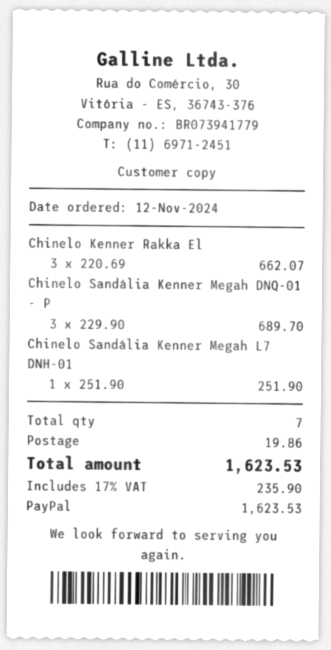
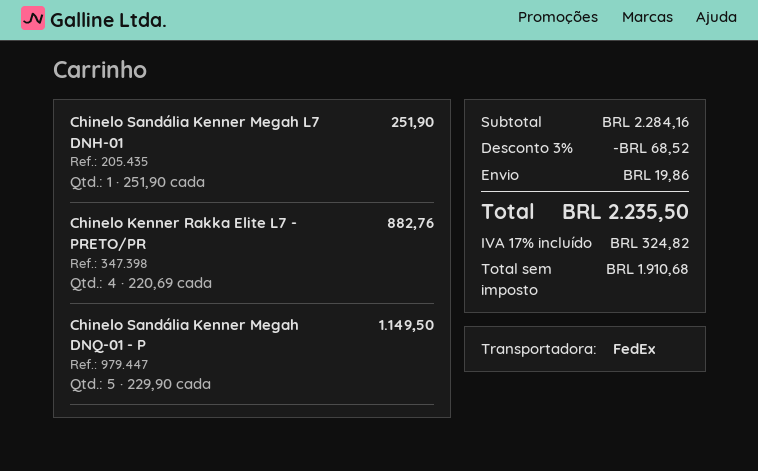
Chinelo Kenner Rakka El: 3 x 220.69 = 662.07 -> 4 x 220.69 = 882.76
Chinelo Sandália Kenner Megah DNQ-01 - P: 3 x 229.90 = 689.70 -> 5 x 229.90 = 1149.50
discount: none -> 3% = 68.52
tax: 17% = 235.90 -> 17% = 324.82
total: 1623.53 -> 2235.50

